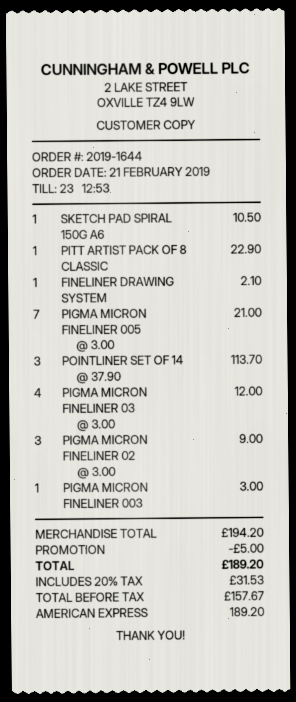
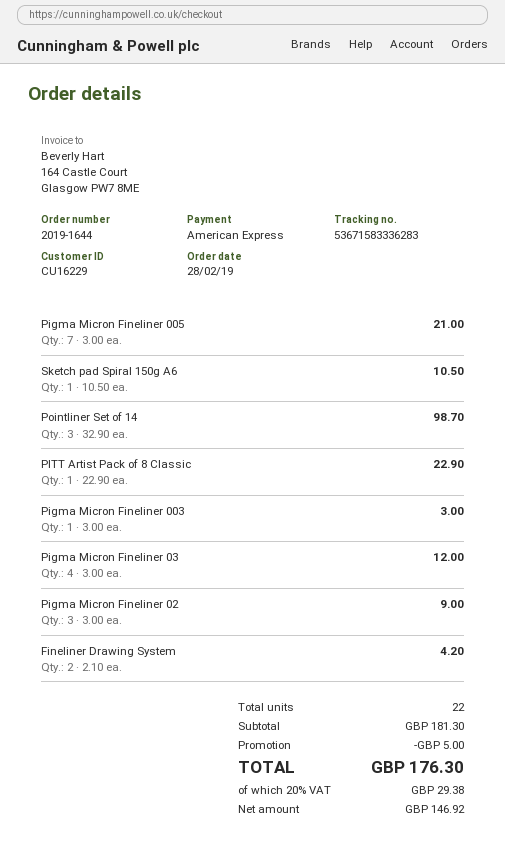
order date: 2019-02-21 -> 2019-02-28
FINELINER DRAWING SYSTEM: 1 x 2.10 = 2.10 -> 2 x 2.10 = 4.20
POINTLINER SET OF 14: 3 x 37.90 = 113.70 -> 3 x 32.90 = 98.70
subtotal: 194.20 -> 181.30
net: 157.67 -> 146.92
tax: 20% = 31.53 -> 20% = 29.38
total: 189.20 -> 176.30

